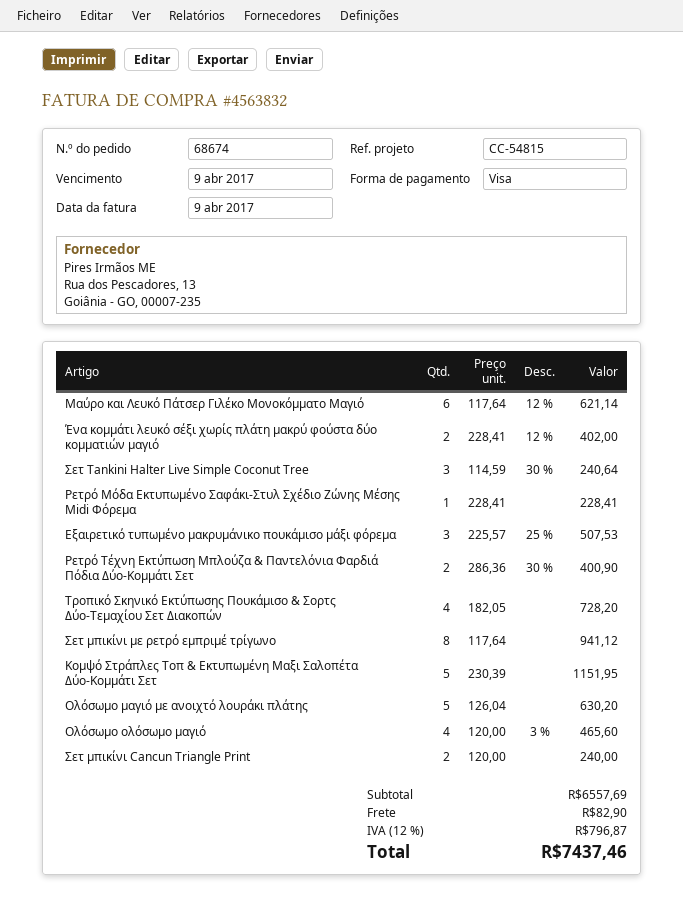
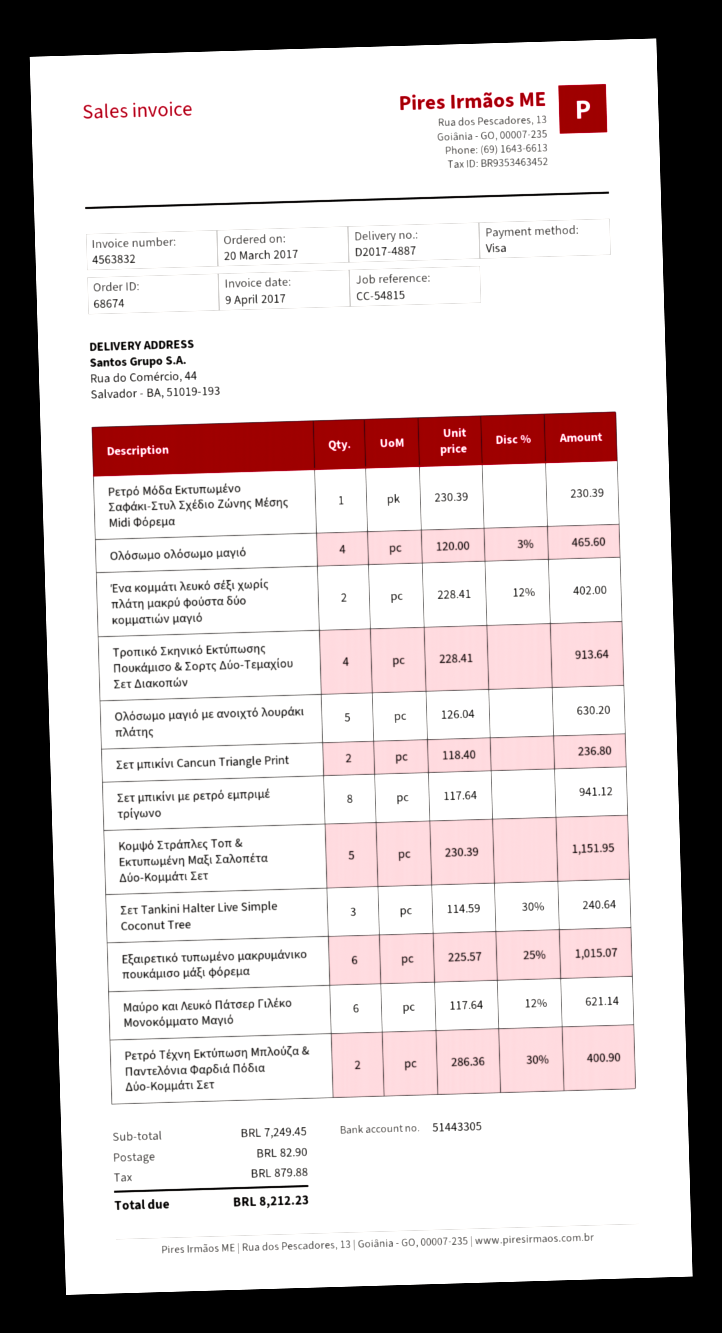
Ρετρό Μόδα Εκτυπωμένο Σαφάκι-Στυλ Σχέδιο Ζώνης Μέσης Midi Φόρεμα: 1 x 228.41 = 228.41 -> 1 x 230.39 = 230.39
Εξαιρετικό τυπωμένο μακρυμάνικο πουκάμισο μάξι φόρεμα: 3 x 225.57 - 25% = 507.53 -> 6 x 225.57 - 25% = 1015.07
Τροπικό Σκηνικό Εκτύπωσης Πουκάμισο & Σορτς Δύο-Τεμαχίου Σετ Διακοπών: 4 x 182.05 = 728.20 -> 4 x 228.41 = 913.64
Σετ μπικίνι Cancun Triangle Print: 2 x 120.00 = 240.00 -> 2 x 118.40 = 236.80
subtotal: 6557.69 -> 7249.45
tax: 796.87 -> 879.88
total: 7437.46 -> 8212.23

